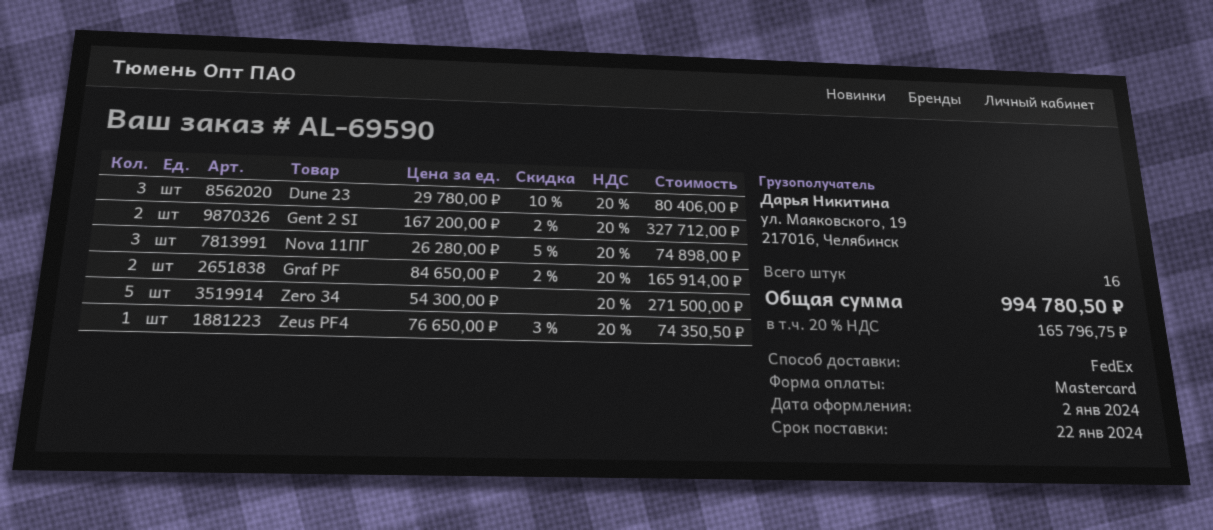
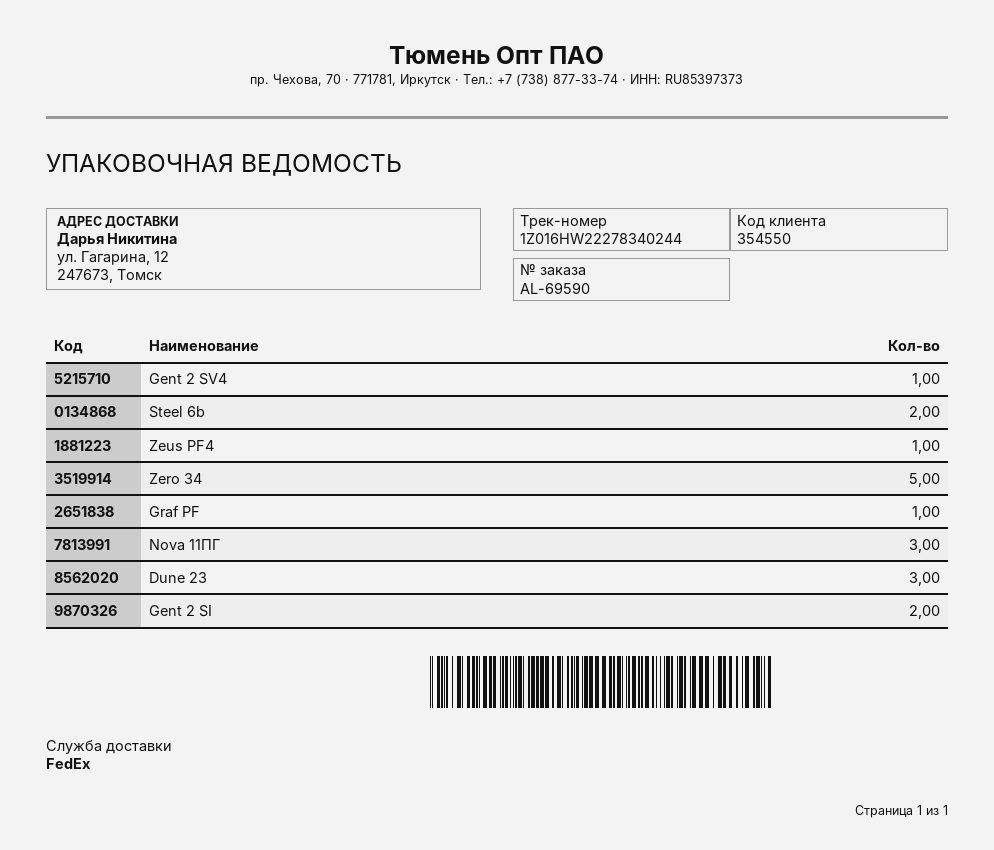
ship to: ул. Маяковского, 19, 217016, Челябинск -> ул. Гагарина, 12, 247673, Томск
Graf PF: 2 -> 1
Gent 2 SV4: none -> 1
Steel 6b: none -> 2

